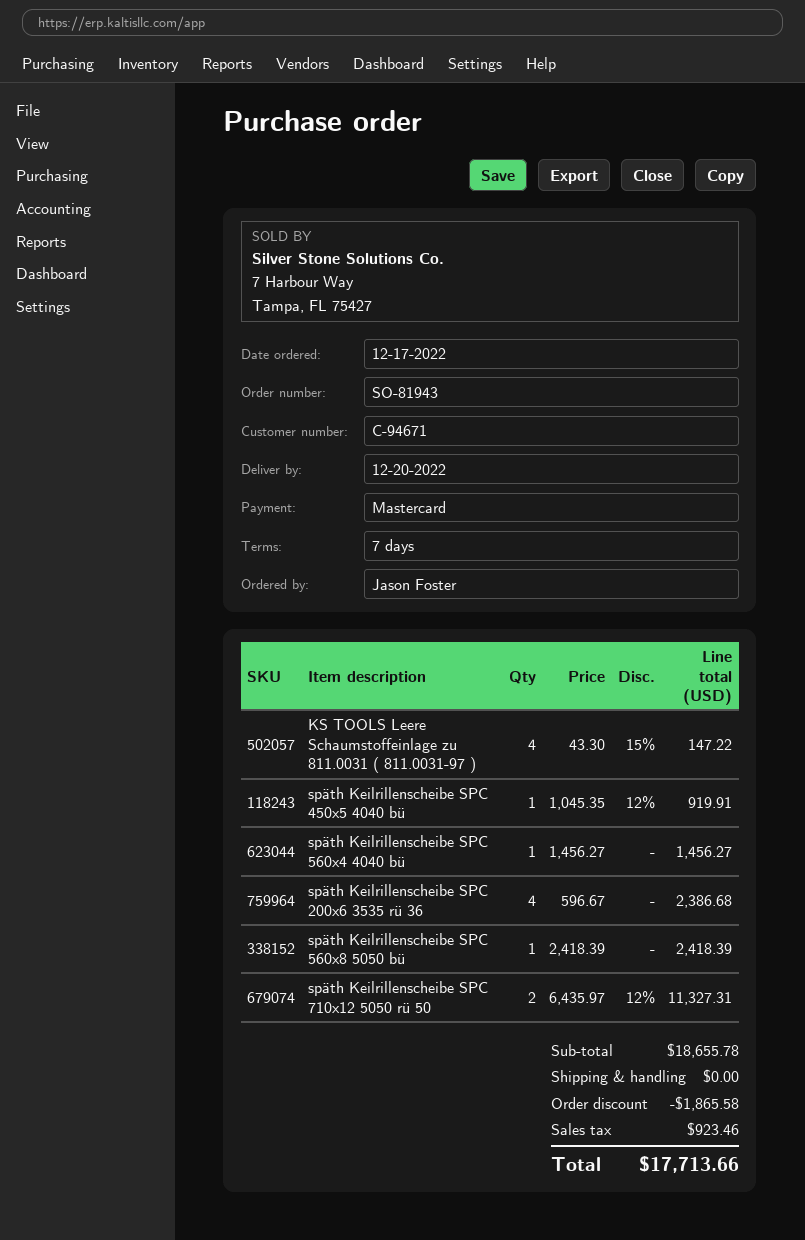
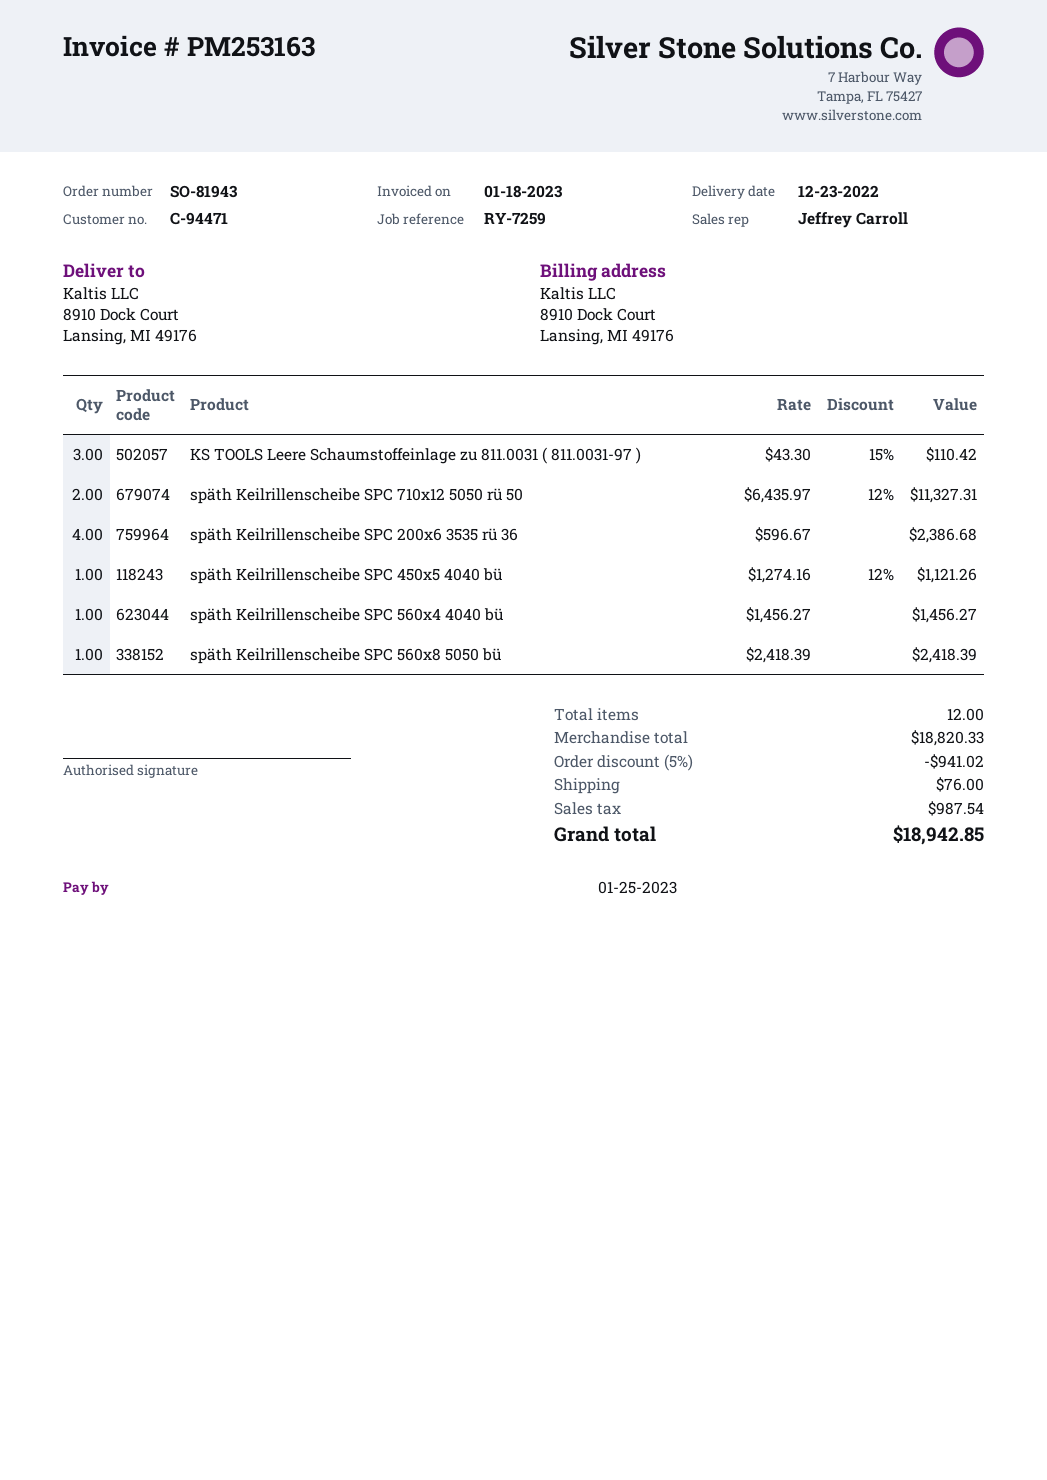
delivery date: 2022-12-20 -> 2022-12-23
customer number: C-94671 -> C-94471
KS TOOLS Leere Schaumstoffeinlage zu 811.0031 ( 811.0031-97 ): 4 x 43.30 - 15% = 147.22 -> 3 x 43.30 - 15% = 110.42
späth Keilrillenscheibe SPC 450x5 4040 bü: 1 x 1045.35 - 12% = 919.91 -> 1 x 1274.16 - 12% = 1121.26
subtotal: 18655.78 -> 18820.33
discount: 1865.58 -> 941.02
shipping: 0.00 -> 76.00
tax: 923.46 -> 987.54
total: 17713.66 -> 18942.85

